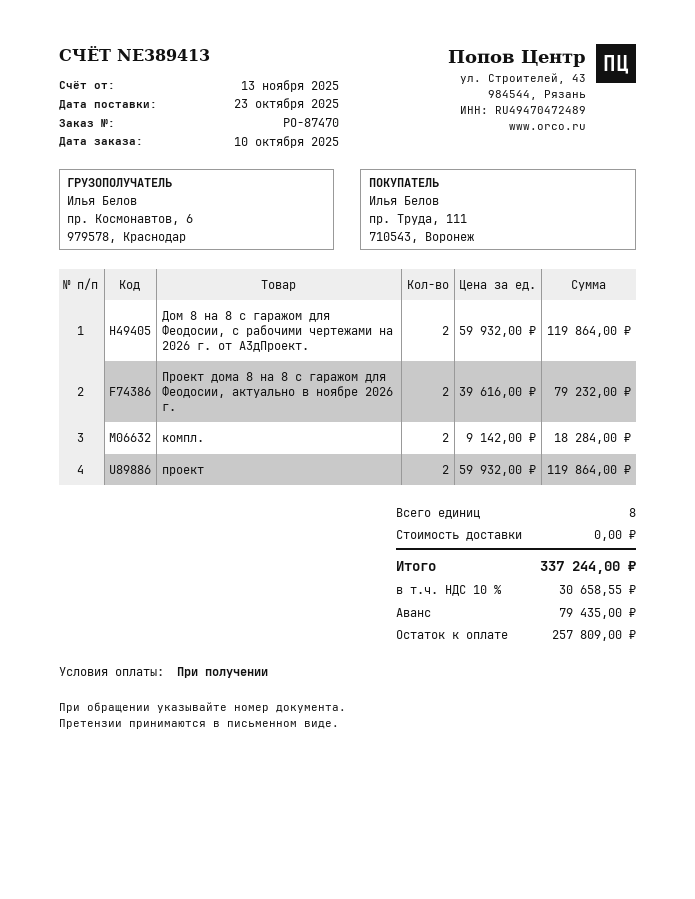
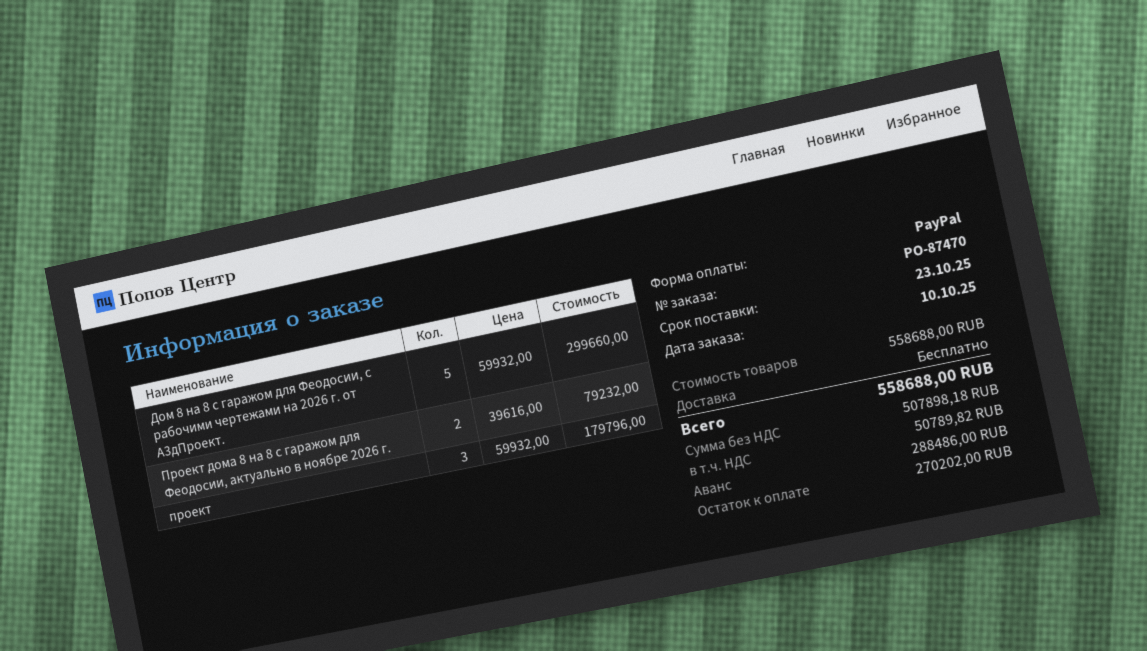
Дом 8 на 8 с гаражом для Феодосии, с рабочими чертежами на 2026 г. от А3дПроект.: 2 x 59932.00 = 119864.00 -> 5 x 59932.00 = 299660.00
компл.: 2 x 9142.00 = 18284.00 -> none
проект: 2 x 59932.00 = 119864.00 -> 3 x 59932.00 = 179796.00
tax: 30658.55 -> 50789.82
total: 337244.00 -> 558688.00
deposit: 79435.00 -> 288486.00
balance: 257809.00 -> 270202.00

